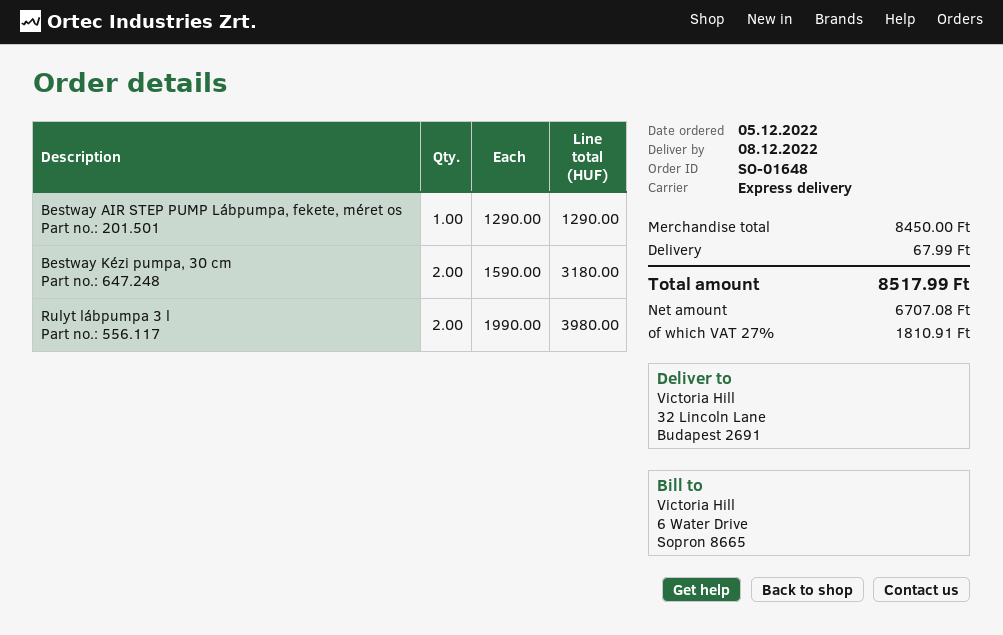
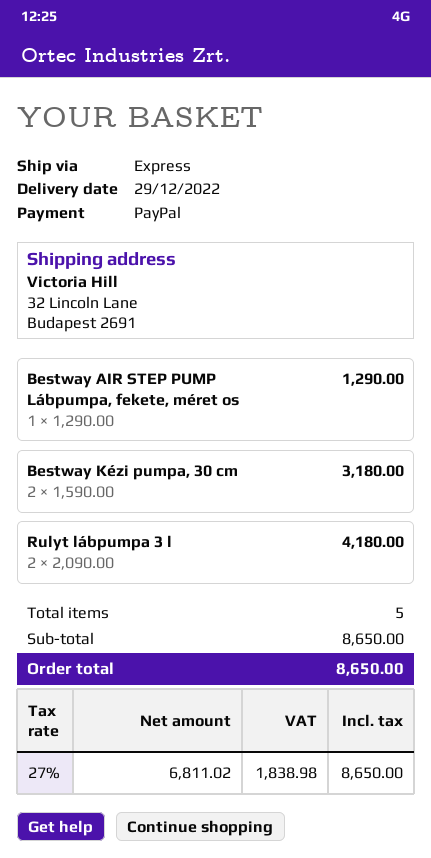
delivery date: 2022-12-08 -> 2022-12-29
Rulyt lábpumpa 3 l: 2 x 1990.00 = 3980.00 -> 2 x 2090.00 = 4180.00
subtotal: 8450.00 -> 8650.00
shipping: 67.99 -> none
net: 6707.08 -> 6811.02
tax: 27% = 1810.91 -> 27% = 1838.98
total: 8517.99 -> 8650.00

